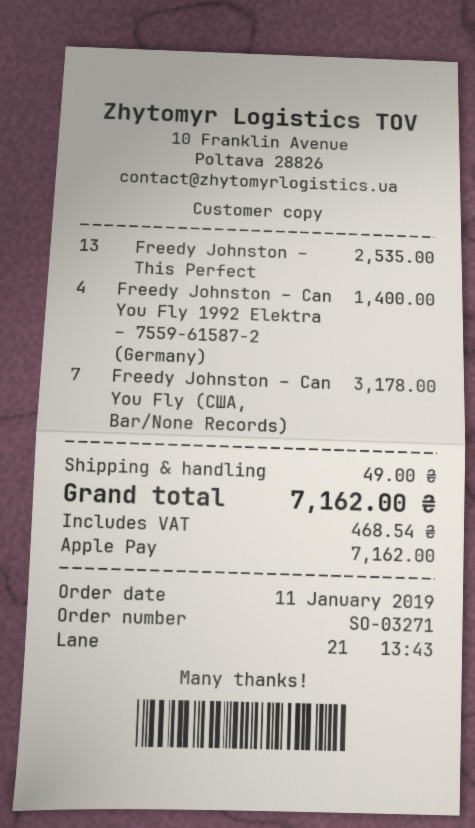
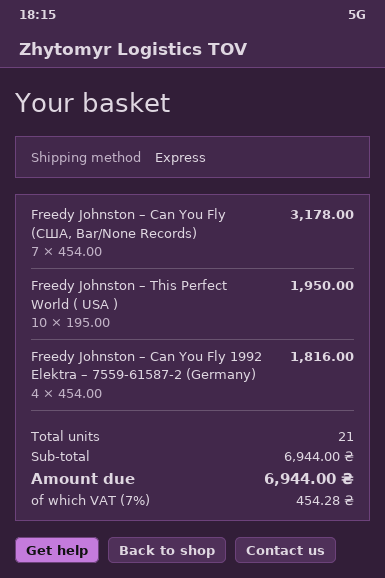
Freedy Johnston – This Perfect: 13 for 2535.00 -> 10 for 1950.00
Freedy Johnston – Can You Fly 1992 Elektra – 7559-61587-2 (Germany): 4 for 1400.00 -> 4 for 1816.00
shipping: 49.00 -> none
tax: 468.54 -> 454.28
total: 7162.00 -> 6944.00

